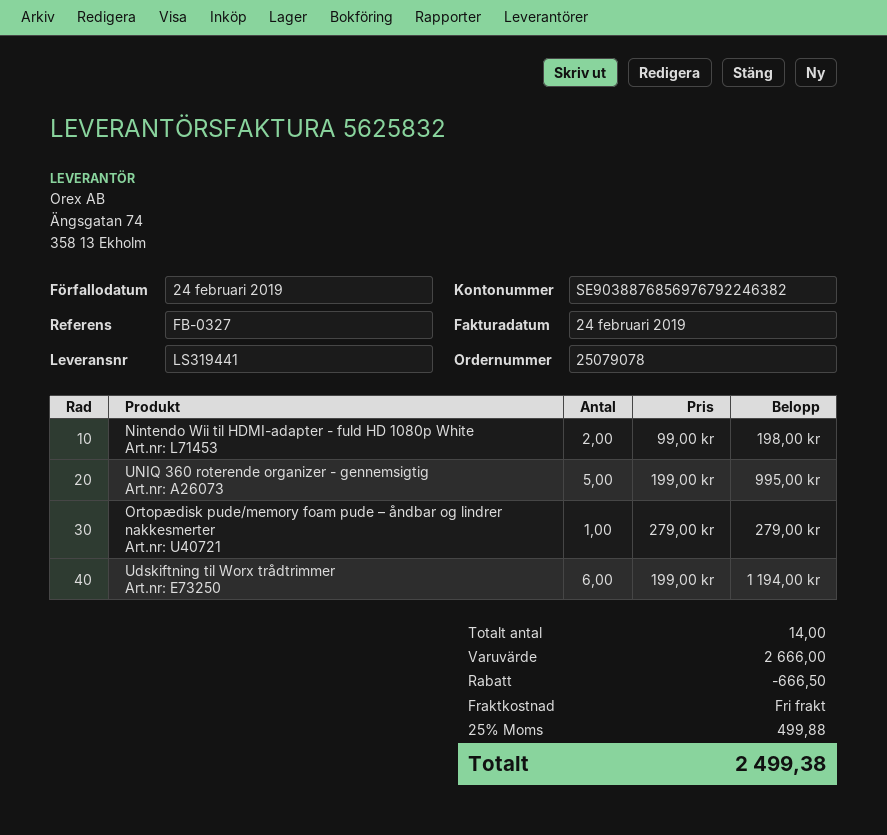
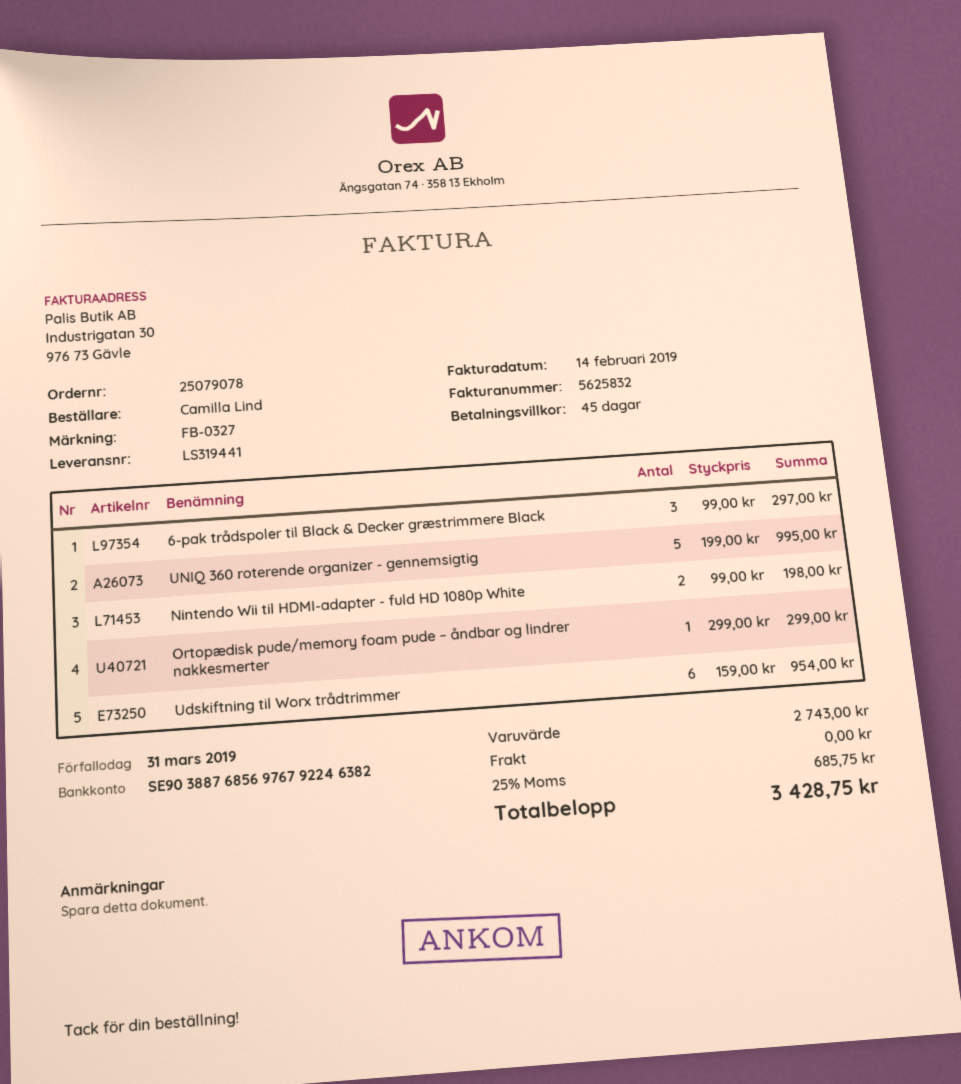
invoice date: 2019-02-24 -> 2019-02-14
due date: 2019-02-24 -> 2019-03-31
Ortopædisk pude/memory foam pude – åndbar og lindrer nakkesmerter: 1 x 279.00 = 279.00 -> 1 x 299.00 = 299.00
Udskiftning til Worx trådtrimmer: 6 x 199.00 = 1194.00 -> 6 x 159.00 = 954.00
6-pak trådspoler til Black & Decker græstrimmere Black: none -> 3 x 99.00 = 297.00
subtotal: 2666.00 -> 2743.00
discount: 666.50 -> none
tax: 25% = 499.88 -> 25% = 685.75
total: 2499.38 -> 3428.75

